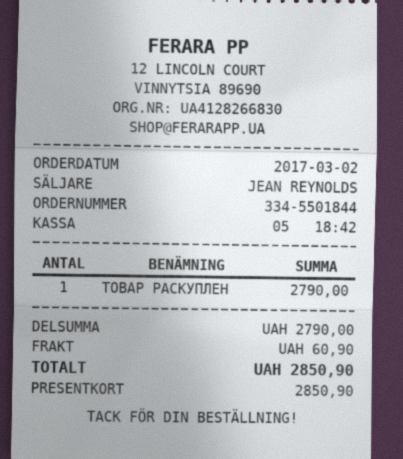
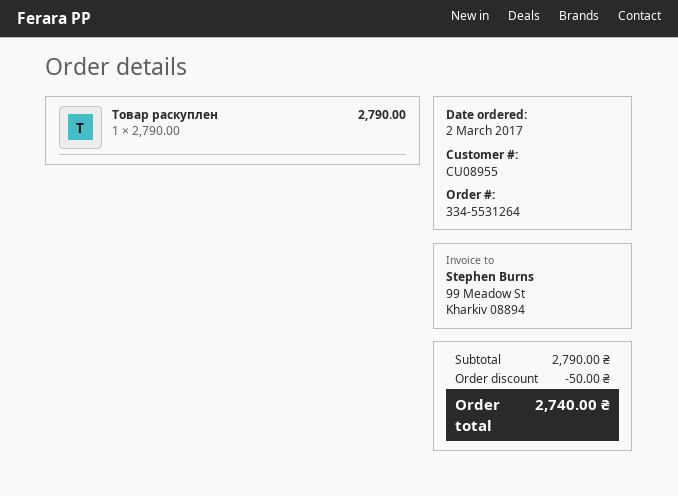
order number: 334-5501844 -> 334-5531264
discount: none -> 50.00
shipping: 60.90 -> none
total: 2850.90 -> 2740.00

